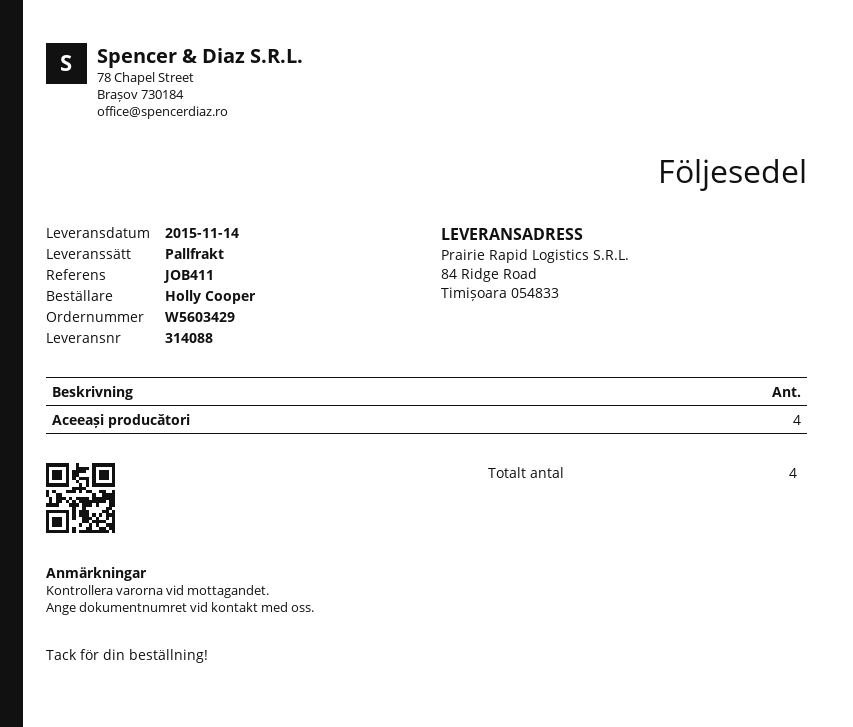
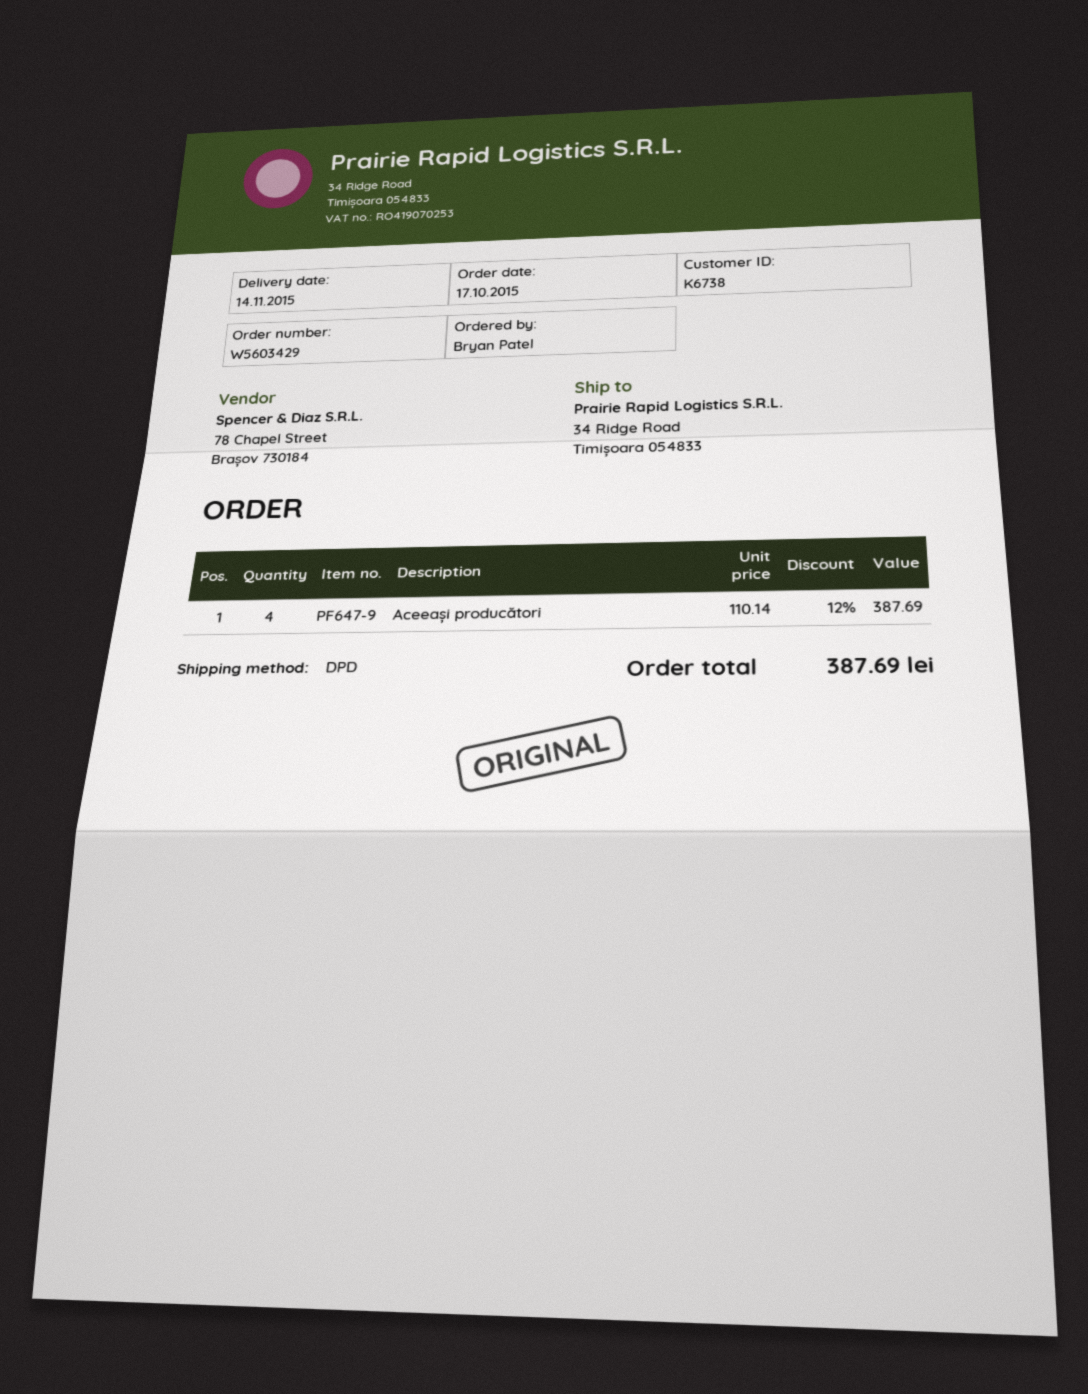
ordered by: Holly Cooper -> Bryan Patel
shipping method: pallet freight -> DPD
ship to: 84 Ridge Road, Timișoara 054833 -> 34 Ridge Road, Timișoara 054833

